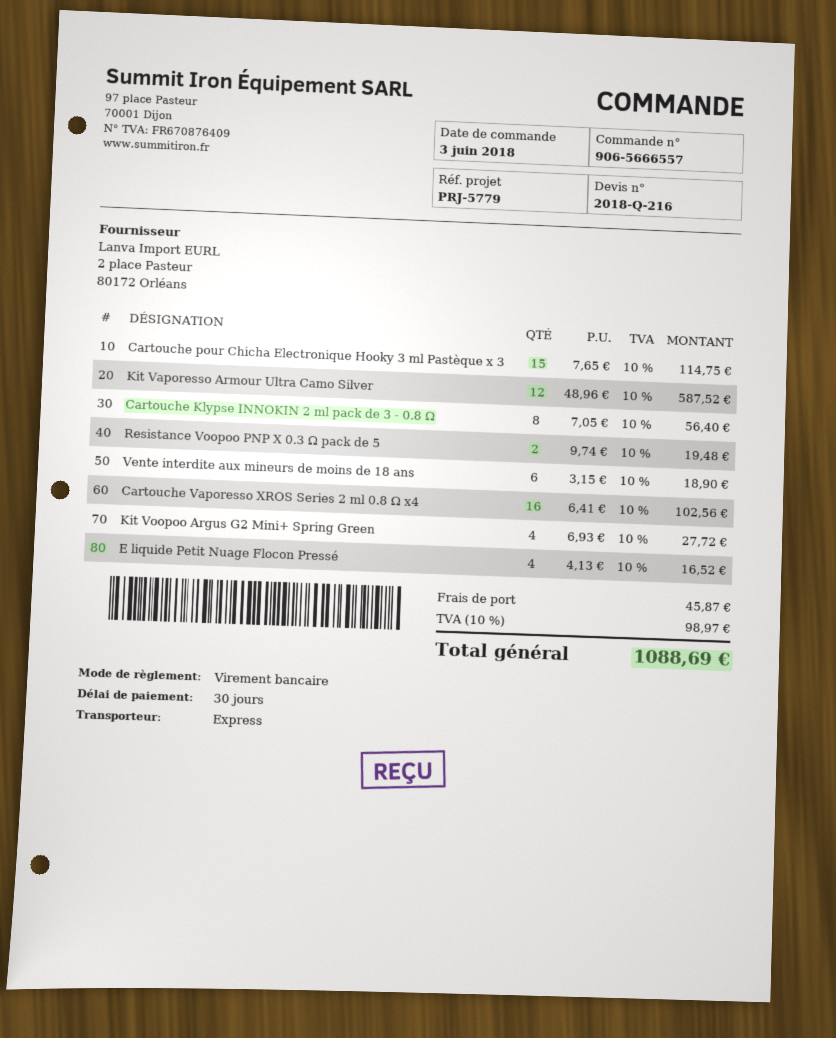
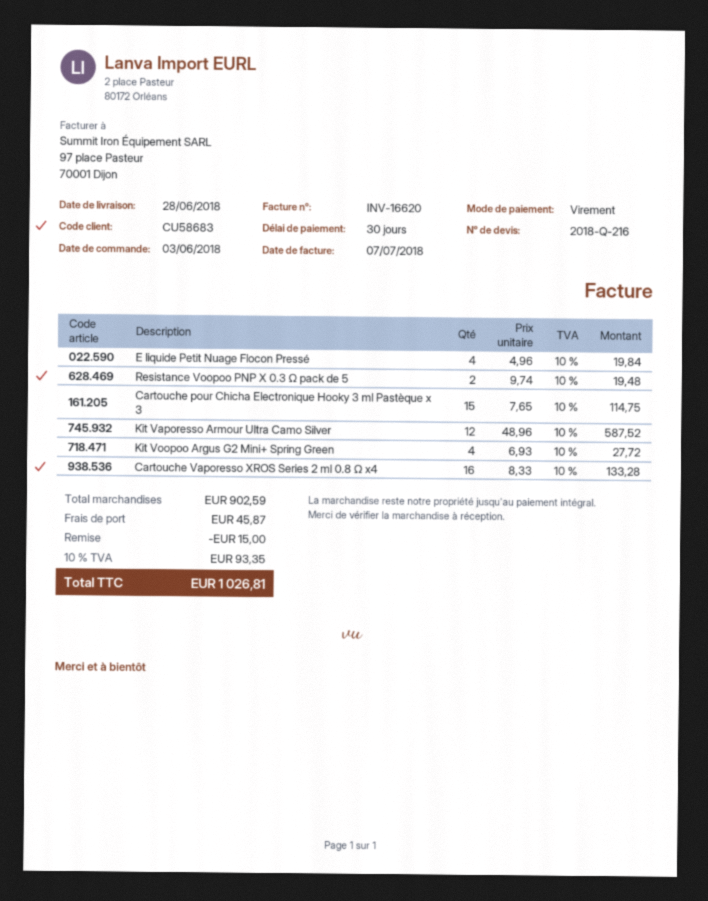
Cartouche Klypse INNOKIN 2 ml pack de 3 - 0.8 Ω: 8 x 7.05 = 56.40 -> none
Vente interdite aux mineurs de moins de 18 ans: 6 x 3.15 = 18.90 -> none
Cartouche Vaporesso XROS Series 2 ml 0.8 Ω x4: 16 x 6.41 = 102.56 -> 16 x 8.33 = 133.28
E liquide Petit Nuage Flocon Pressé: 4 x 4.13 = 16.52 -> 4 x 4.96 = 19.84
discount: none -> 15.00
tax: 10% = 98.97 -> 10% = 93.35
total: 1088.69 -> 1026.81

